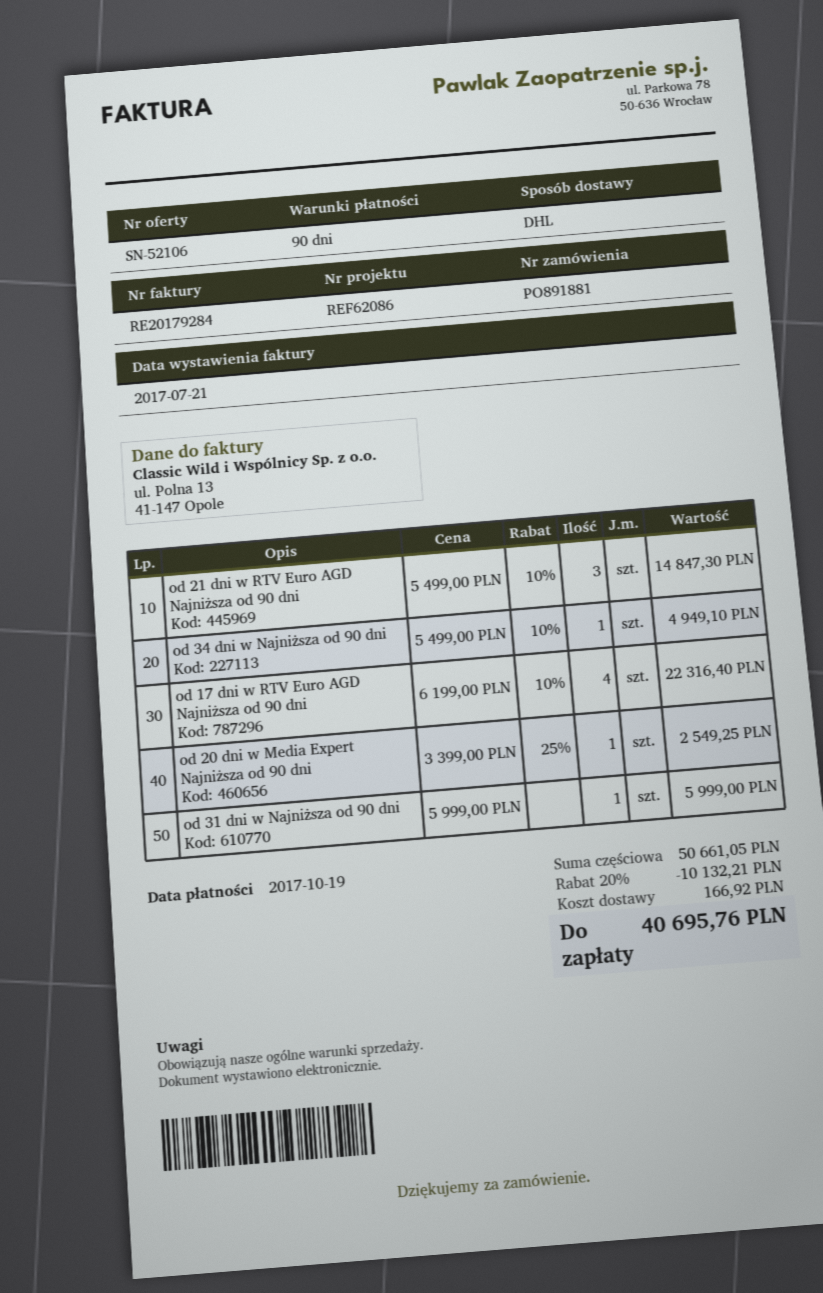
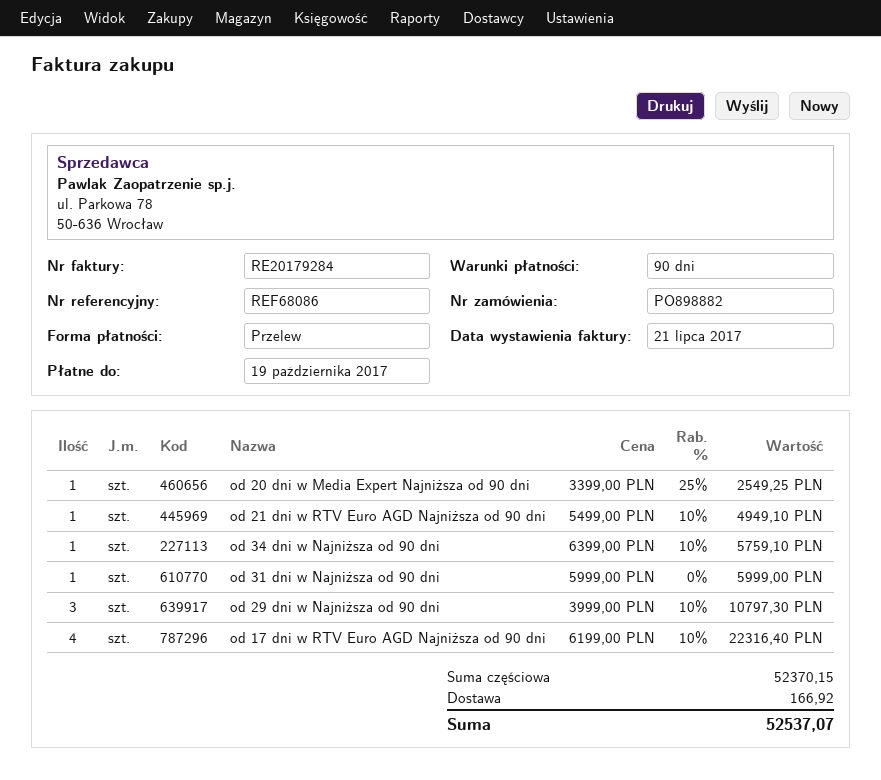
order number: PO891881 -> PO898882
reference: REF62086 -> REF68086
od 21 dni w RTV Euro AGD Najniższa od 90 dni: 3 x 5499.00 - 10% = 14847.30 -> 1 x 5499.00 - 10% = 4949.10
od 34 dni w Najniższa od 90 dni: 1 x 5499.00 - 10% = 4949.10 -> 1 x 6399.00 - 10% = 5759.10
od 29 dni w Najniższa od 90 dni: none -> 3 x 3999.00 - 10% = 10797.30
subtotal: 50661.05 -> 52370.15
discount: 20% = 10132.21 -> none
total: 40695.76 -> 52537.07

